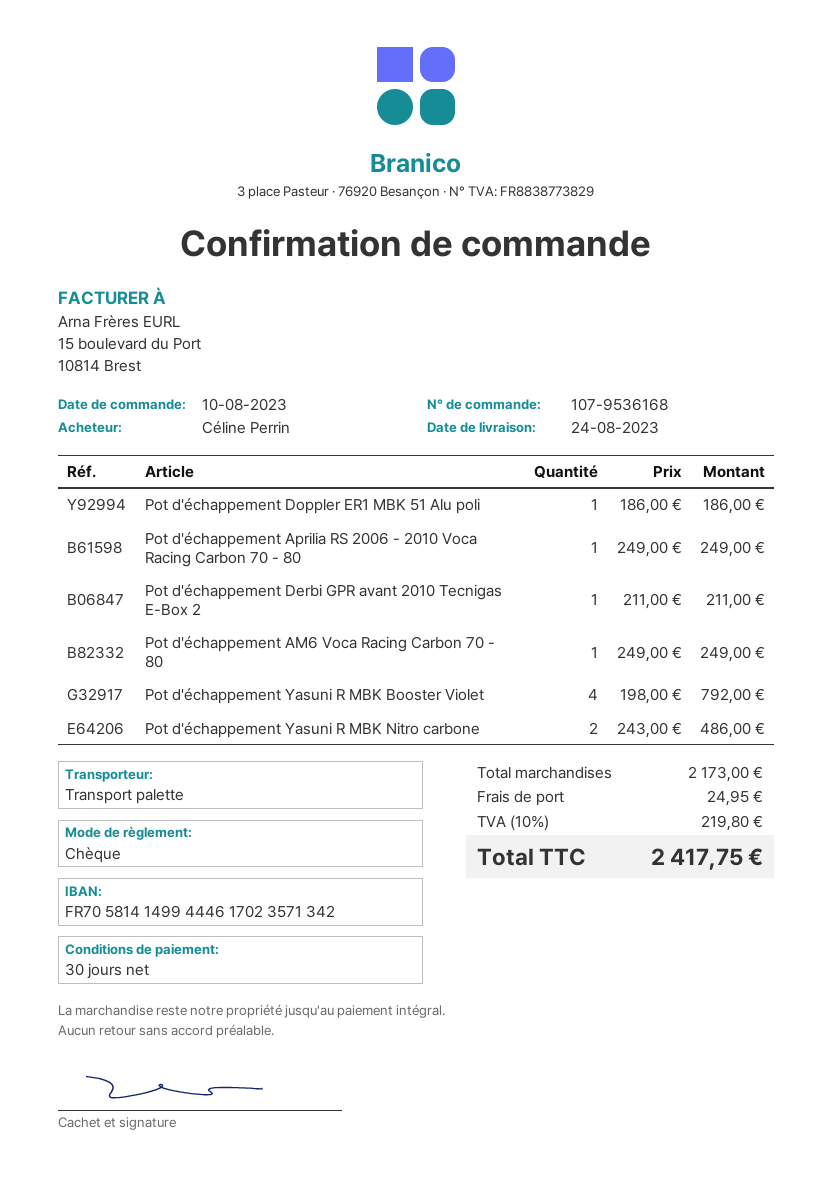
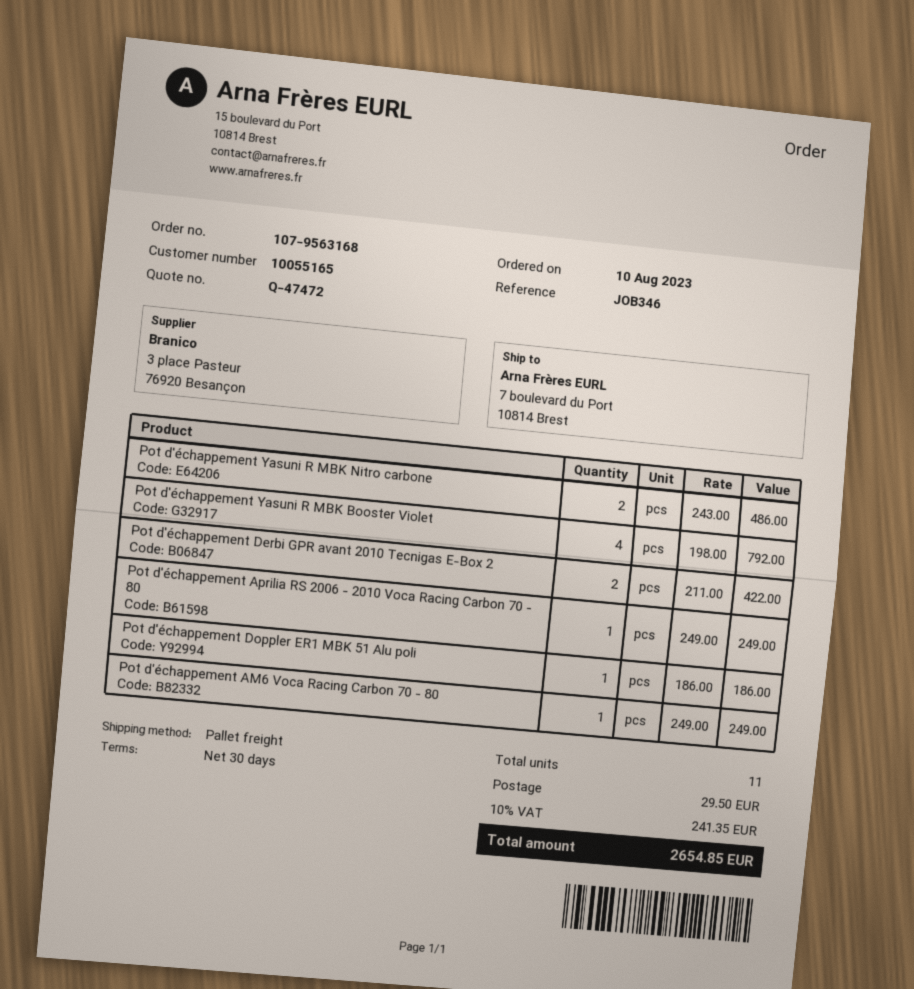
order number: 107-9536168 -> 107-9563168
Pot d'échappement Derbi GPR avant 2010 Tecnigas E-Box 2: 1 x 211.00 = 211.00 -> 2 x 211.00 = 422.00
shipping: 24.95 -> 29.50
tax: 10% = 219.80 -> 10% = 241.35
total: 2417.75 -> 2654.85

